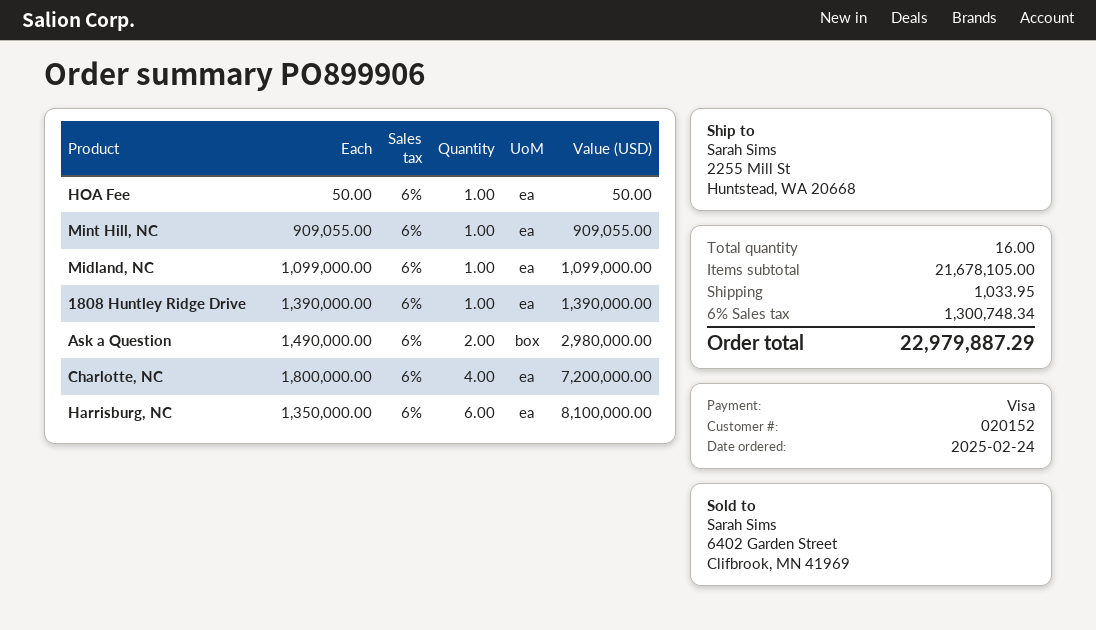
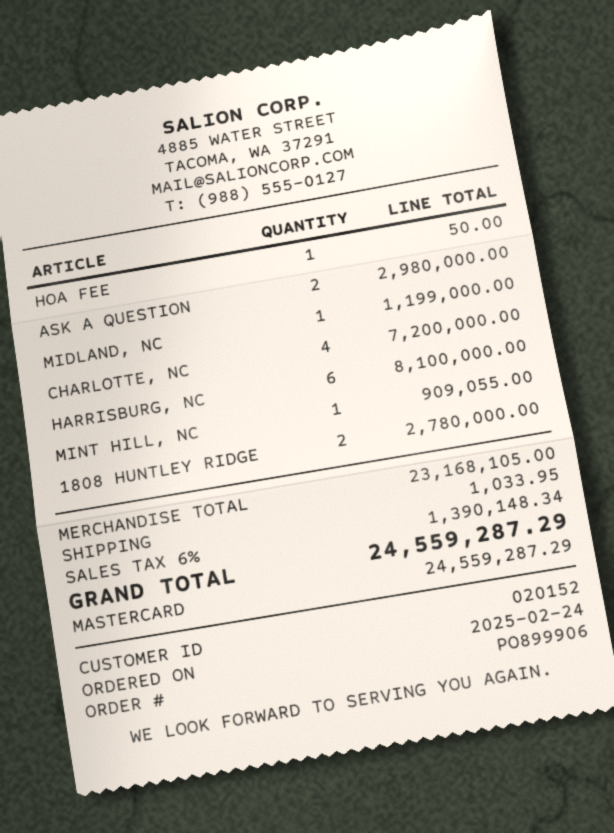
payment method: Visa -> Mastercard
Midland, NC: 1 for 1099000.00 -> 1 for 1199000.00
1808 Huntley Ridge Drive: 1 for 1390000.00 -> 2 for 2780000.00
subtotal: 21678105.00 -> 23168105.00
tax: 6% = 1300748.34 -> 6% = 1390148.34
total: 22979887.29 -> 24559287.29

